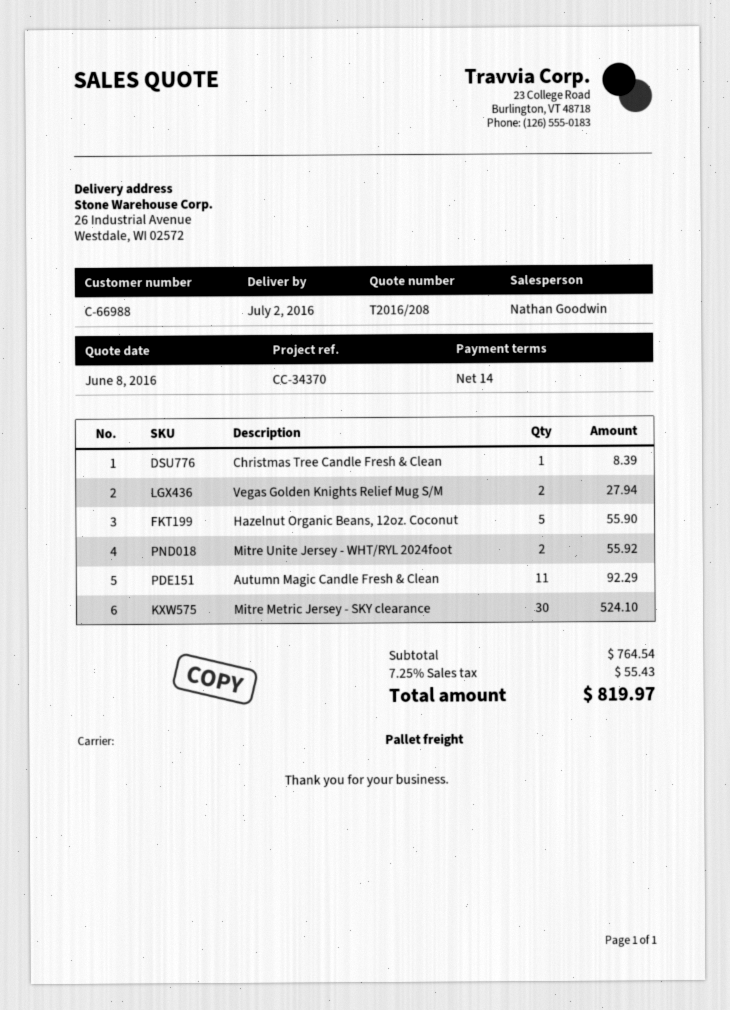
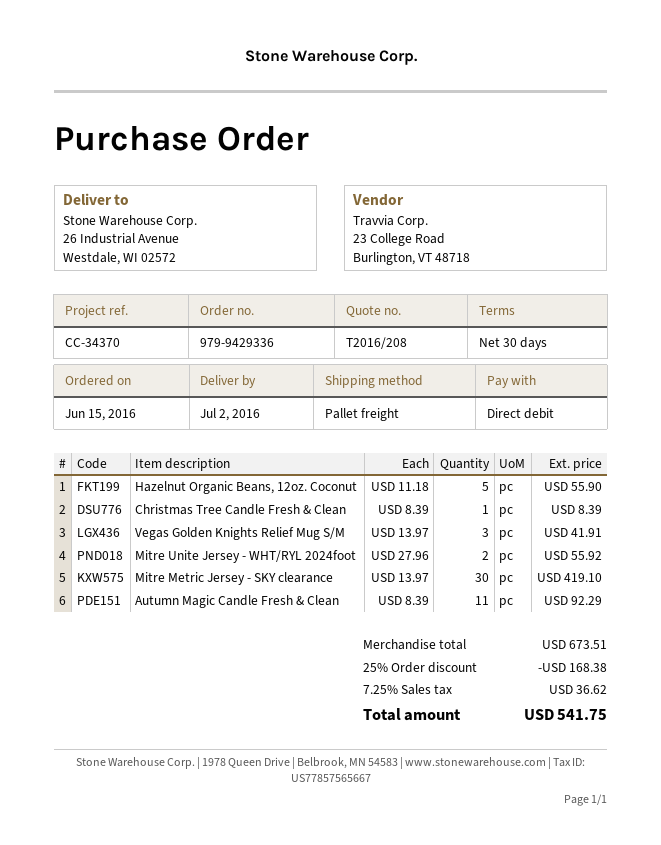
payment terms: 14 days -> 30 days
Vegas Golden Knights Relief Mug S/M: 2 for 27.94 -> 3 for 41.91
Mitre Metric Jersey - SKY clearance: 30 for 524.10 -> 30 for 419.10
subtotal: 764.54 -> 673.51
discount: none -> 25% = 168.38
tax: 7.25% = 55.43 -> 7.25% = 36.62
total: 819.97 -> 541.75

